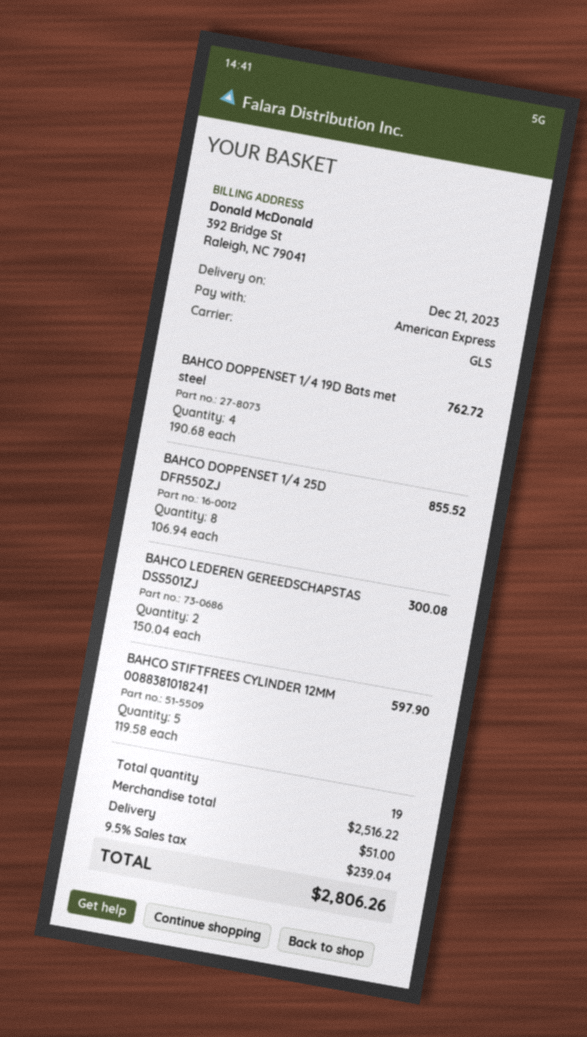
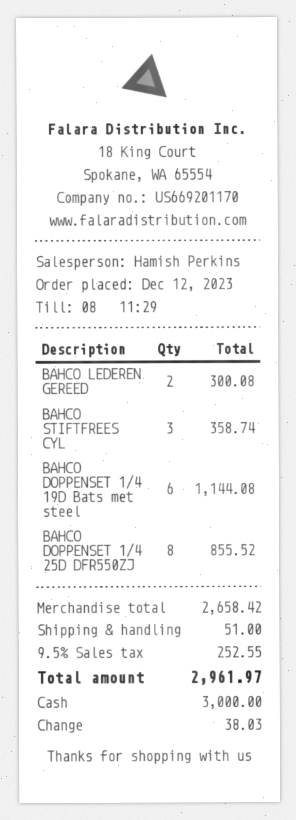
payment method: American Express -> cash
BAHCO DOPPENSET 1/4 19D Bats met steel: 4 for 762.72 -> 6 for 1144.08
BAHCO STIFTFREES CYLINDER 12MM 0088381018241: 5 for 597.90 -> 3 for 358.74
subtotal: 2516.22 -> 2658.42
tax: 9.5% = 239.04 -> 9.5% = 252.55
total: 2806.26 -> 2961.97

